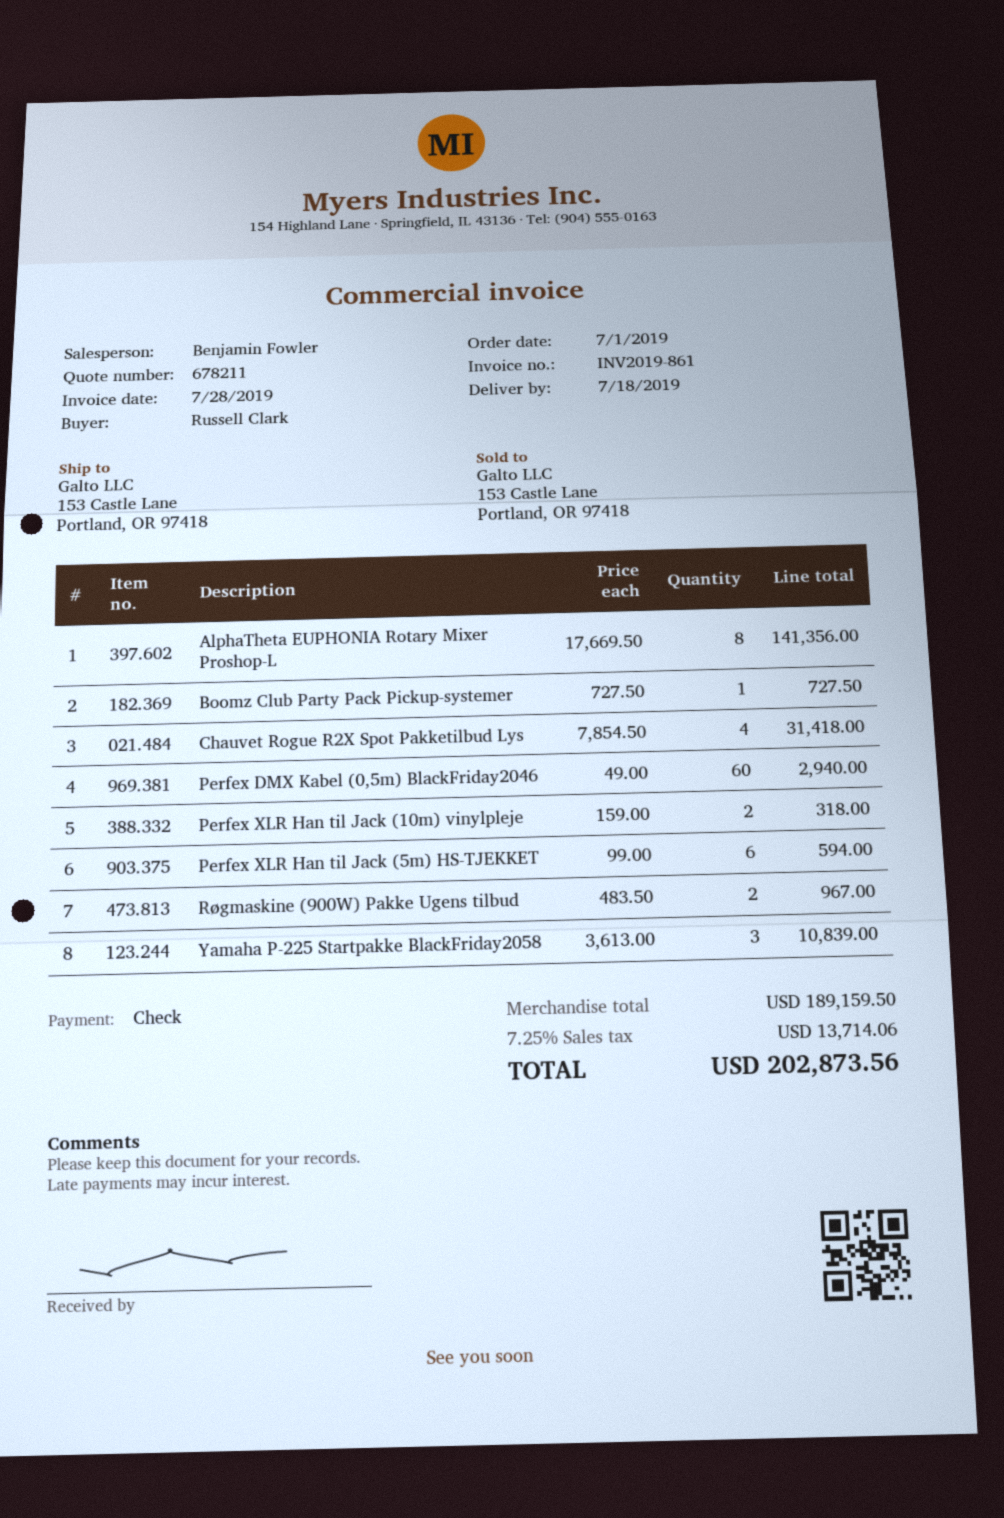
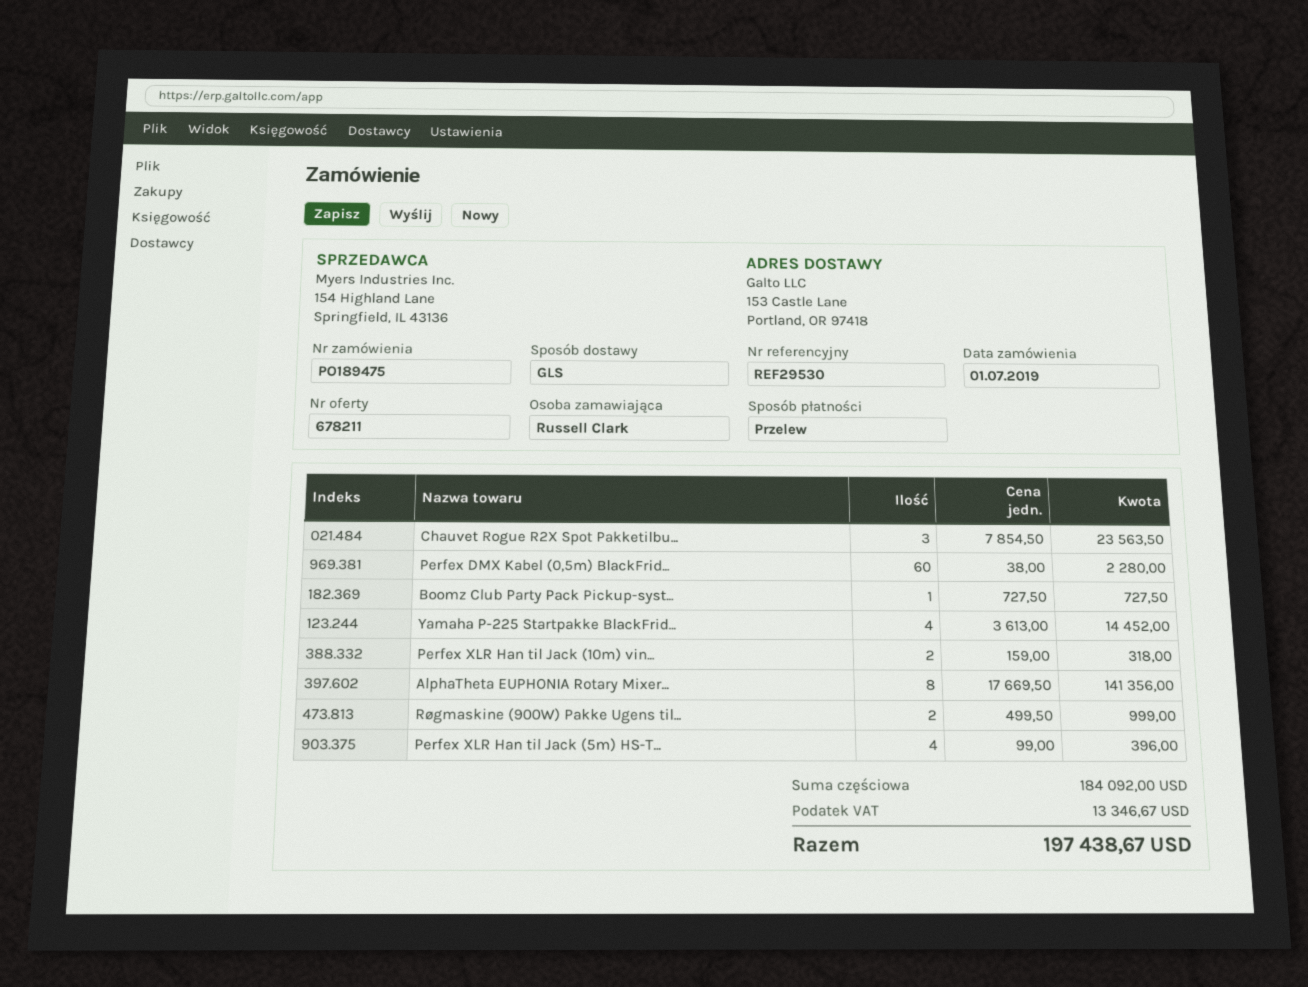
payment method: cheque -> bank transfer
Chauvet Rogue R2X Spot Pakketilbud Lys: 4 x 7854.50 = 31418.00 -> 3 x 7854.50 = 23563.50
Perfex DMX Kabel (0,5m) BlackFriday2046: 60 x 49.00 = 2940.00 -> 60 x 38.00 = 2280.00
Perfex XLR Han til Jack (5m) HS-TJEKKET: 6 x 99.00 = 594.00 -> 4 x 99.00 = 396.00
Røgmaskine (900W) Pakke Ugens tilbud: 2 x 483.50 = 967.00 -> 2 x 499.50 = 999.00
Yamaha P-225 Startpakke BlackFriday2058: 3 x 3613.00 = 10839.00 -> 4 x 3613.00 = 14452.00
subtotal: 189159.50 -> 184092.00
tax: 13714.06 -> 13346.67
total: 202873.56 -> 197438.67

